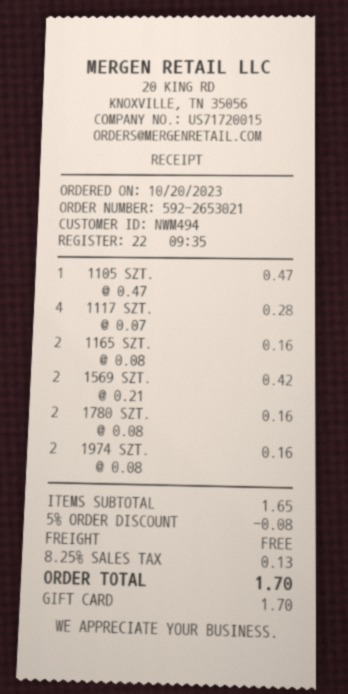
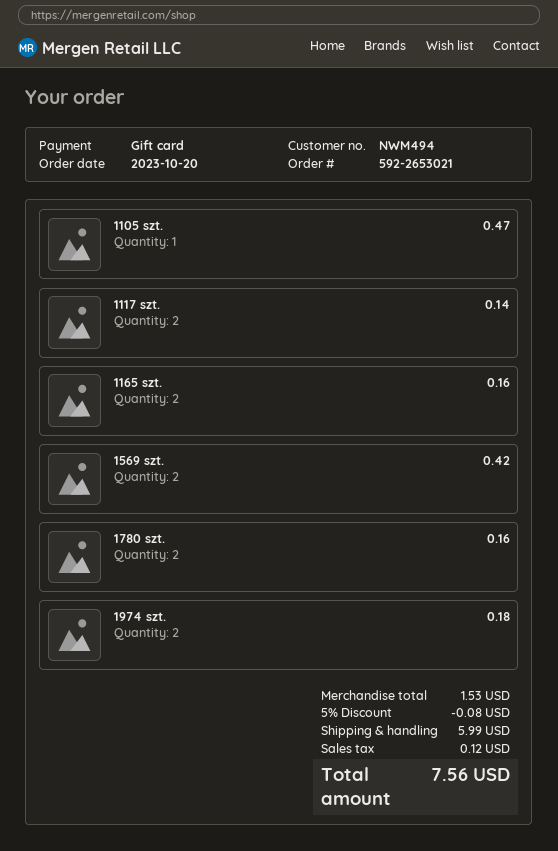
1117 SZT.: 4 for 0.28 -> 2 for 0.14
1974 SZT.: 2 for 0.16 -> 2 for 0.18
subtotal: 1.65 -> 1.53
shipping: 0.00 -> 5.99
tax: 0.13 -> 0.12
total: 1.70 -> 7.56

